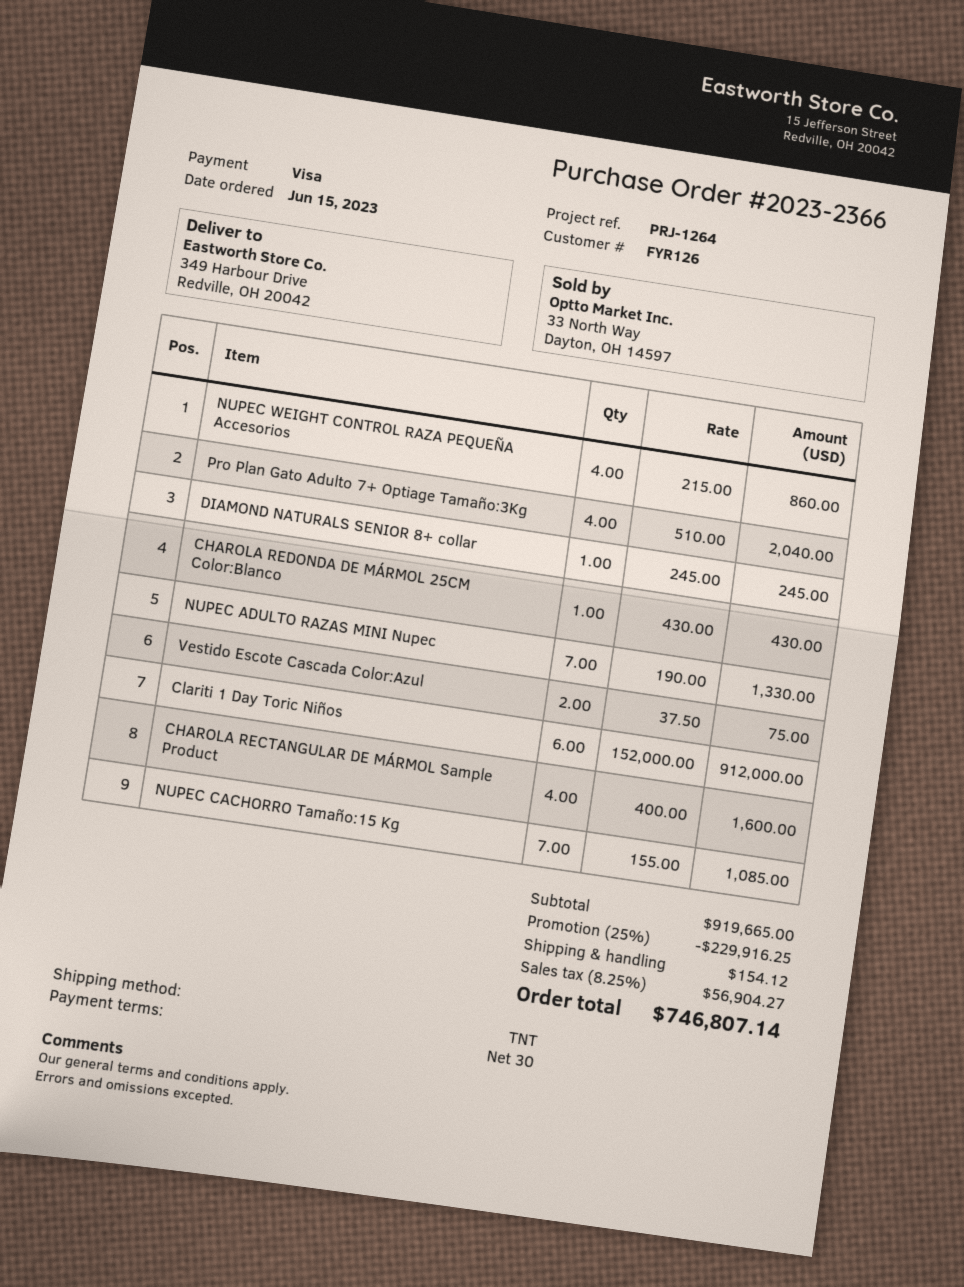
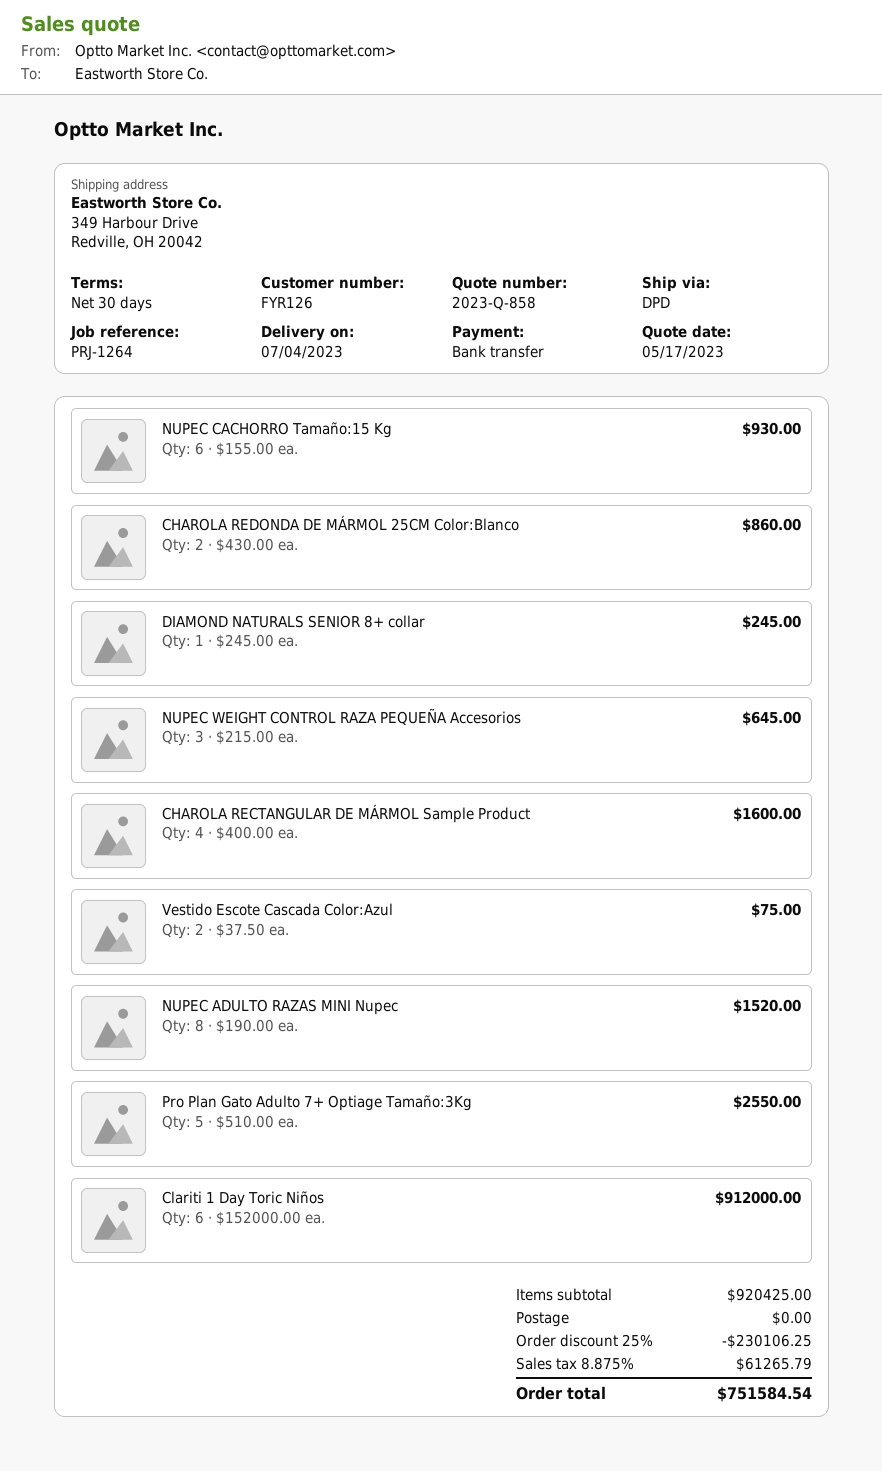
payment method: Visa -> bank transfer
shipping method: TNT -> DPD
NUPEC WEIGHT CONTROL RAZA PEQUEÑA Accesorios: 4 x 215.00 = 860.00 -> 3 x 215.00 = 645.00
Pro Plan Gato Adulto 7+ Optiage Tamaño:3Kg: 4 x 510.00 = 2040.00 -> 5 x 510.00 = 2550.00
CHAROLA REDONDA DE MÁRMOL 25CM Color:Blanco: 1 x 430.00 = 430.00 -> 2 x 430.00 = 860.00
NUPEC ADULTO RAZAS MINI Nupec: 7 x 190.00 = 1330.00 -> 8 x 190.00 = 1520.00
NUPEC CACHORRO Tamaño:15 Kg: 7 x 155.00 = 1085.00 -> 6 x 155.00 = 930.00
subtotal: 919665.00 -> 920425.00
discount: 25% = 229916.25 -> 25% = 230106.25
shipping: 154.12 -> 0.00
tax: 8.25% = 56904.27 -> 8.875% = 61265.79
total: 746807.14 -> 751584.54

